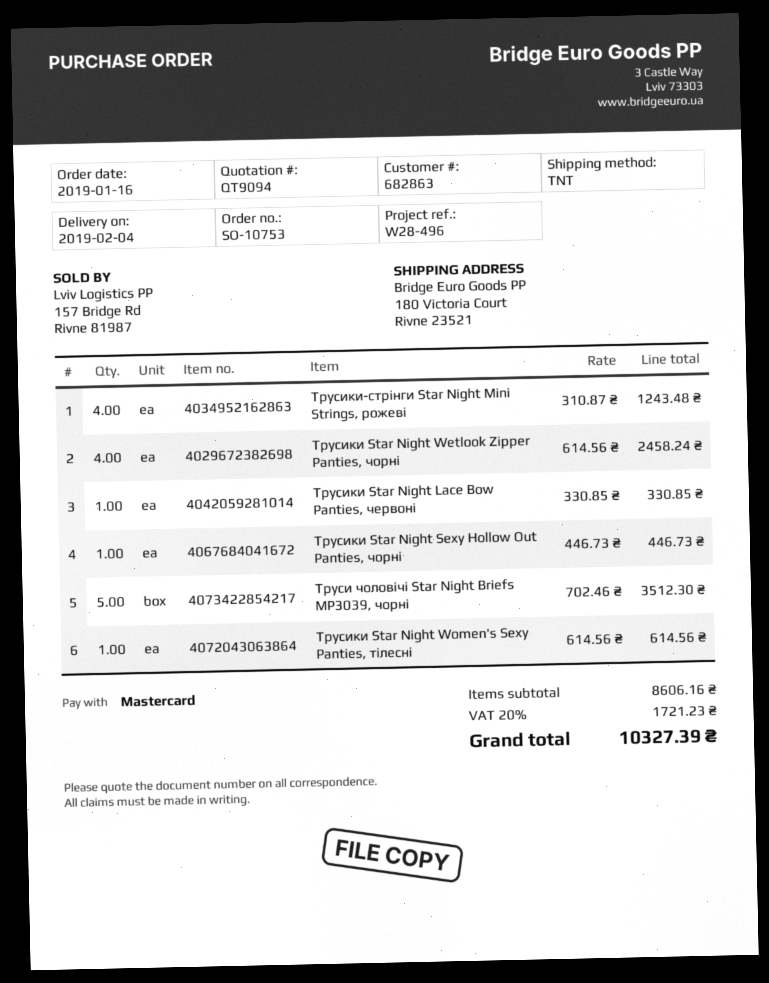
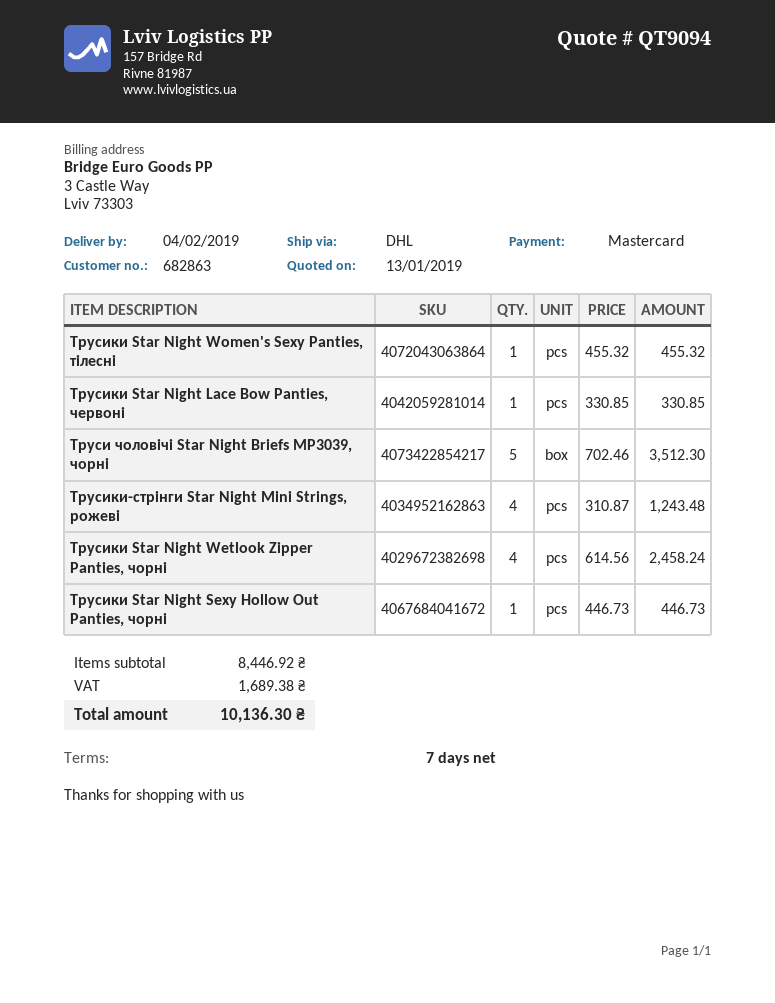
shipping method: TNT -> DHL
Трусики Star Night Women's Sexy Panties, тілесні: 1 x 614.56 = 614.56 -> 1 x 455.32 = 455.32
subtotal: 8606.16 -> 8446.92
tax: 1721.23 -> 1689.38
total: 10327.39 -> 10136.30

